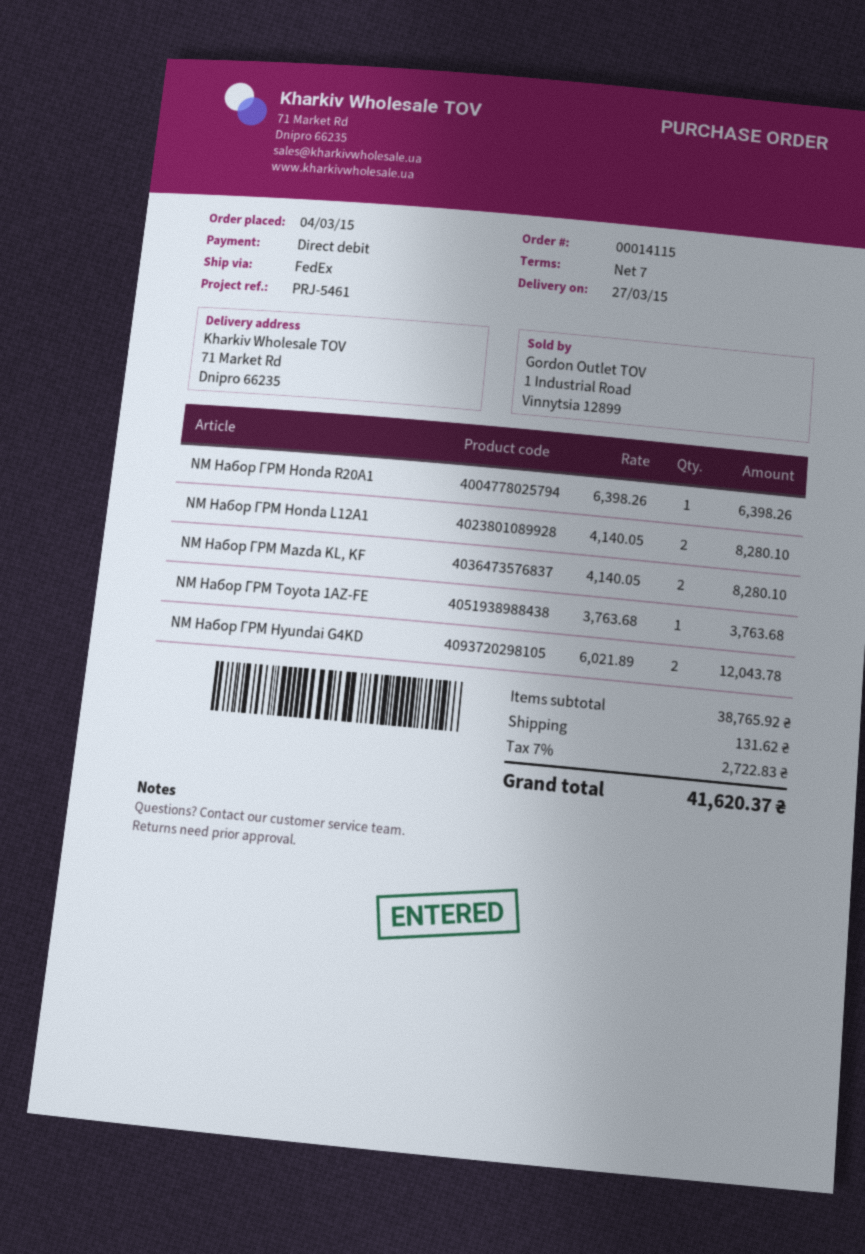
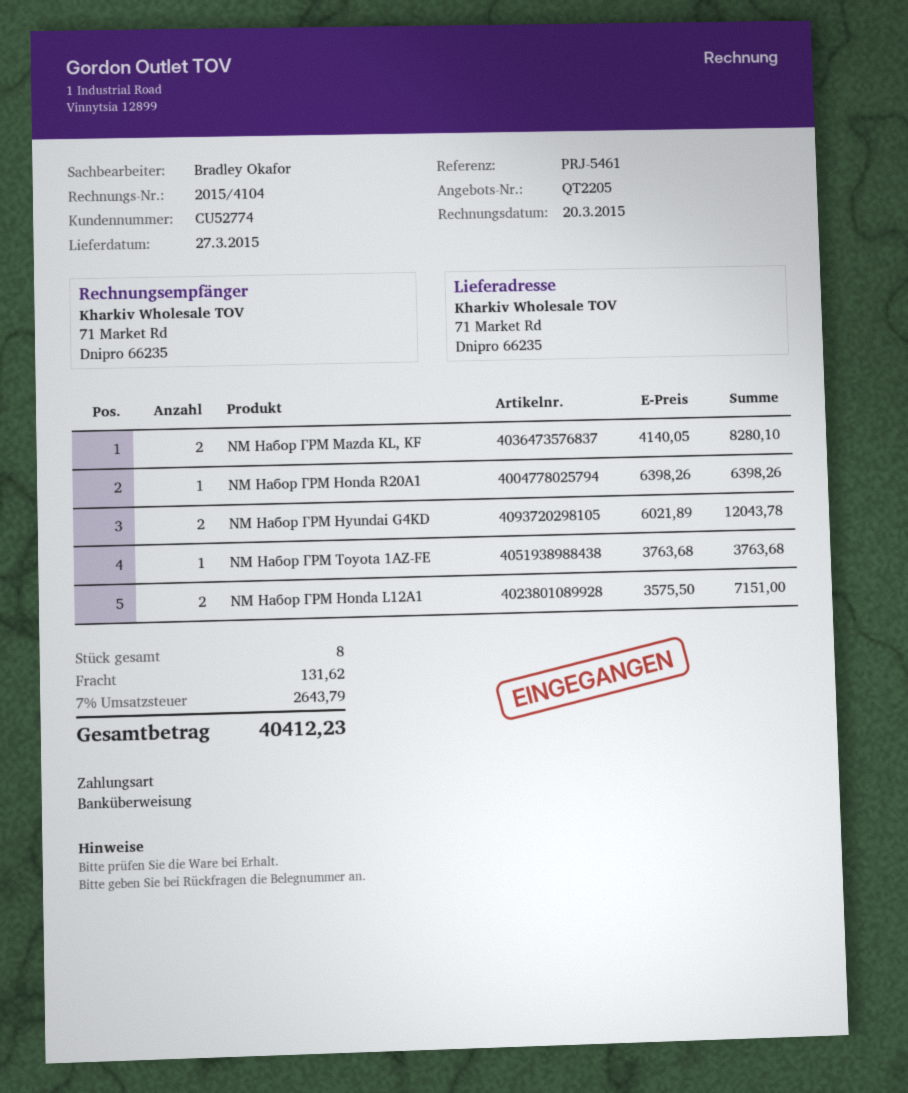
payment method: direct debit -> bank transfer
NM Набор ГРМ Honda L12A1: 2 x 4140.05 = 8280.10 -> 2 x 3575.50 = 7151.00
tax: 7% = 2722.83 -> 7% = 2643.79
total: 41620.37 -> 40412.23

